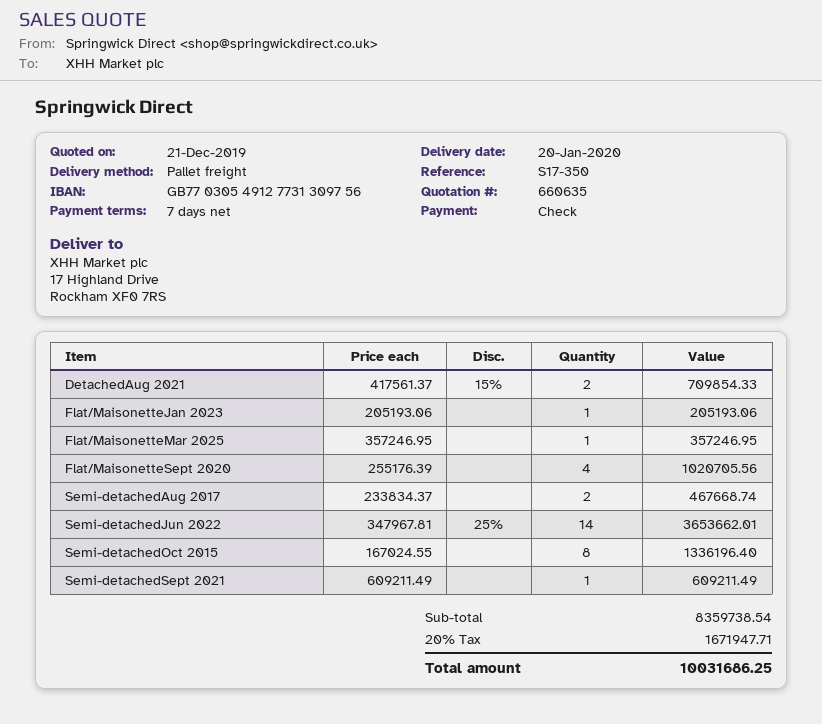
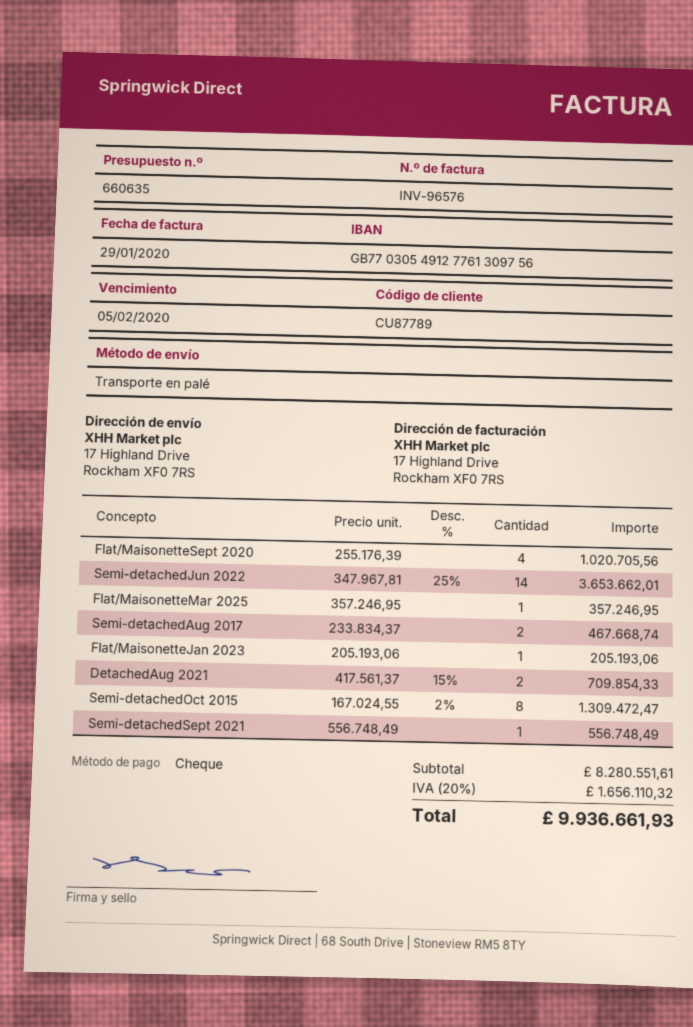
bank account: GB77030549127731309756 -> GB77030549127761309756
Semi-detachedOct 2015: 8 x 167024.55 = 1336196.40 -> 8 x 167024.55 - 2% = 1309472.47
Semi-detachedSept 2021: 1 x 609211.49 = 609211.49 -> 1 x 556748.49 = 556748.49
subtotal: 8359738.54 -> 8280551.61
tax: 20% = 1671947.71 -> 20% = 1656110.32
total: 10031686.25 -> 9936661.93

